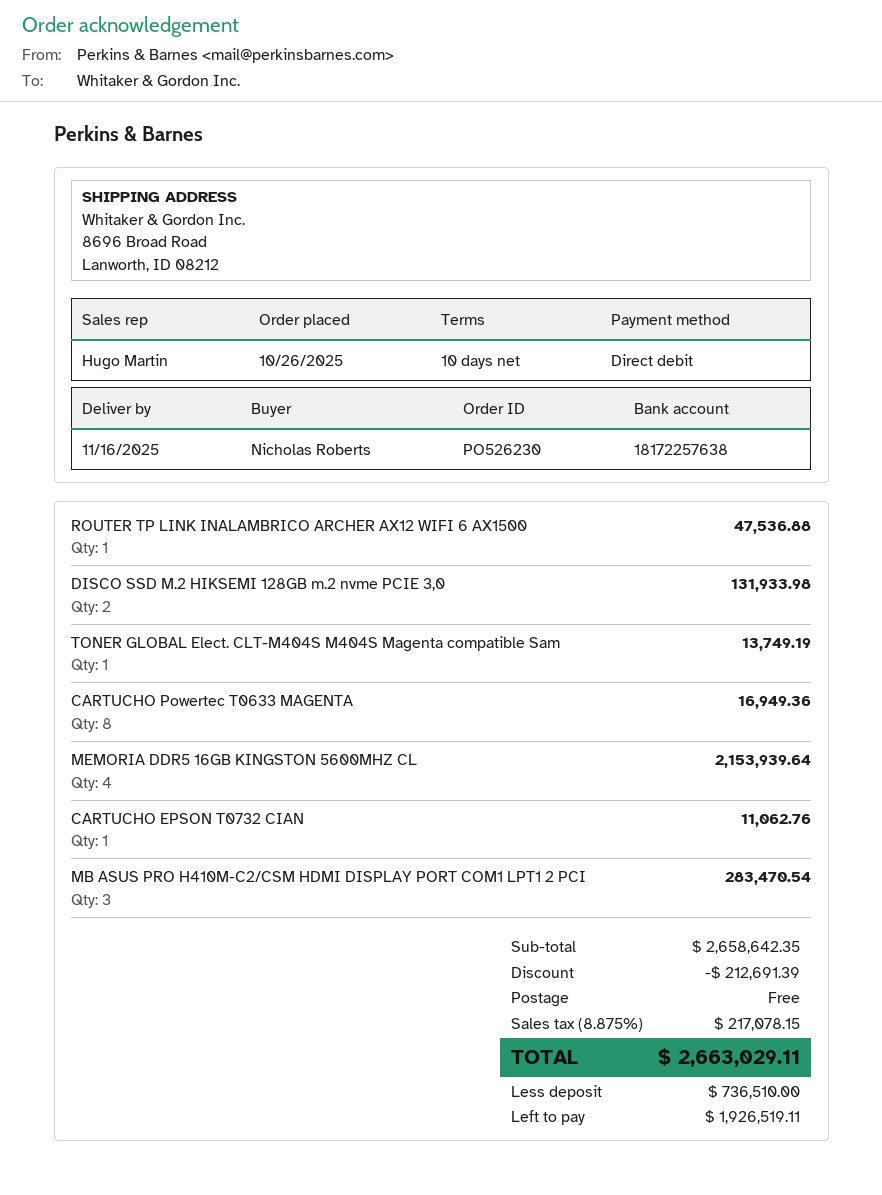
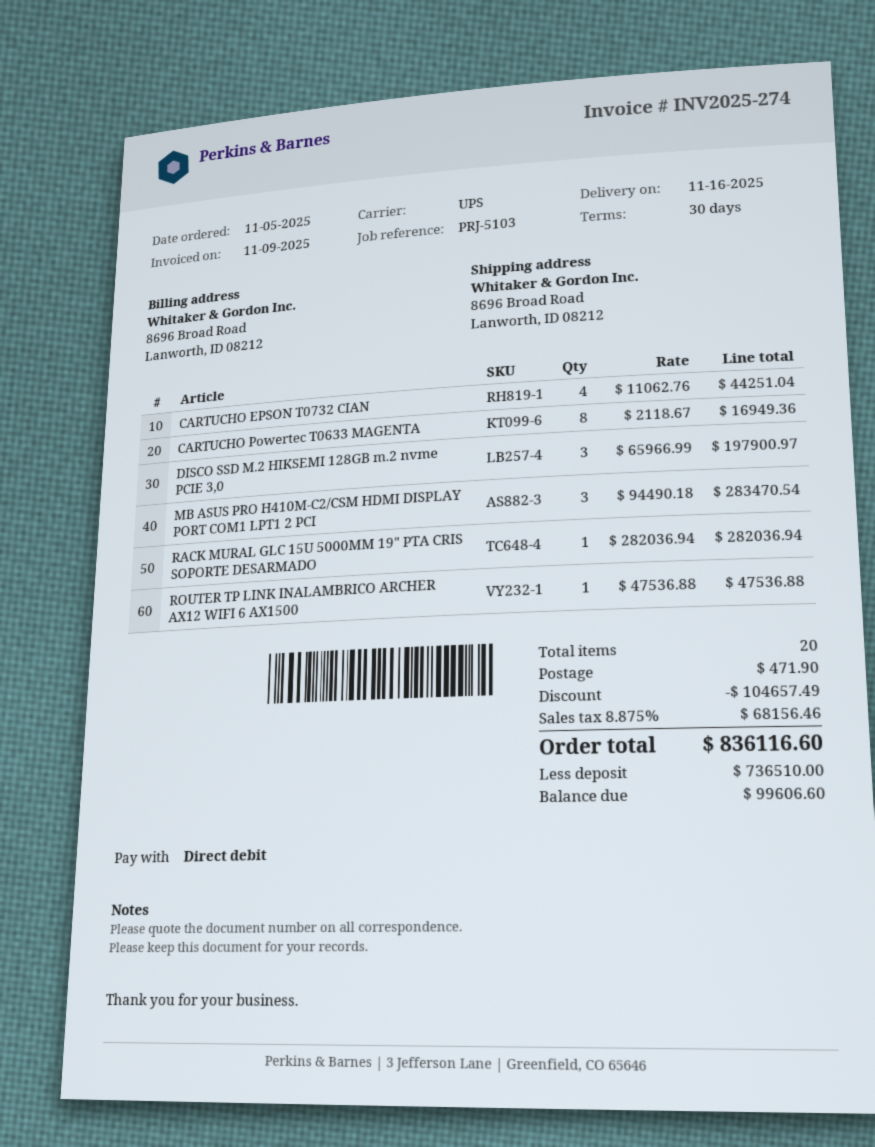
order date: 2025-10-26 -> 2025-11-05
payment terms: 10 days -> 30 days
DISCO SSD M.2 HIKSEMI 128GB m.2 nvme PCIE 3,0: 2 for 131933.98 -> 3 for 197900.97
TONER GLOBAL Elect. CLT-M404S M404S Magenta compatible Sam: 1 for 13749.19 -> none
MEMORIA DDR5 16GB KINGSTON 5600MHZ CL: 4 for 2153939.64 -> none
CARTUCHO EPSON T0732 CIAN: 1 for 11062.76 -> 4 for 44251.04
RACK MURAL GLC 15U 5000MM 19" PTA CRIS SOPORTE DESARMADO: none -> 1 for 282036.94
discount: 212691.39 -> 104657.49
shipping: 0.00 -> 471.90
tax: 8.875% = 217078.15 -> 8.875% = 68156.46
total: 2663029.11 -> 836116.60
balance: 1926519.11 -> 99606.60

